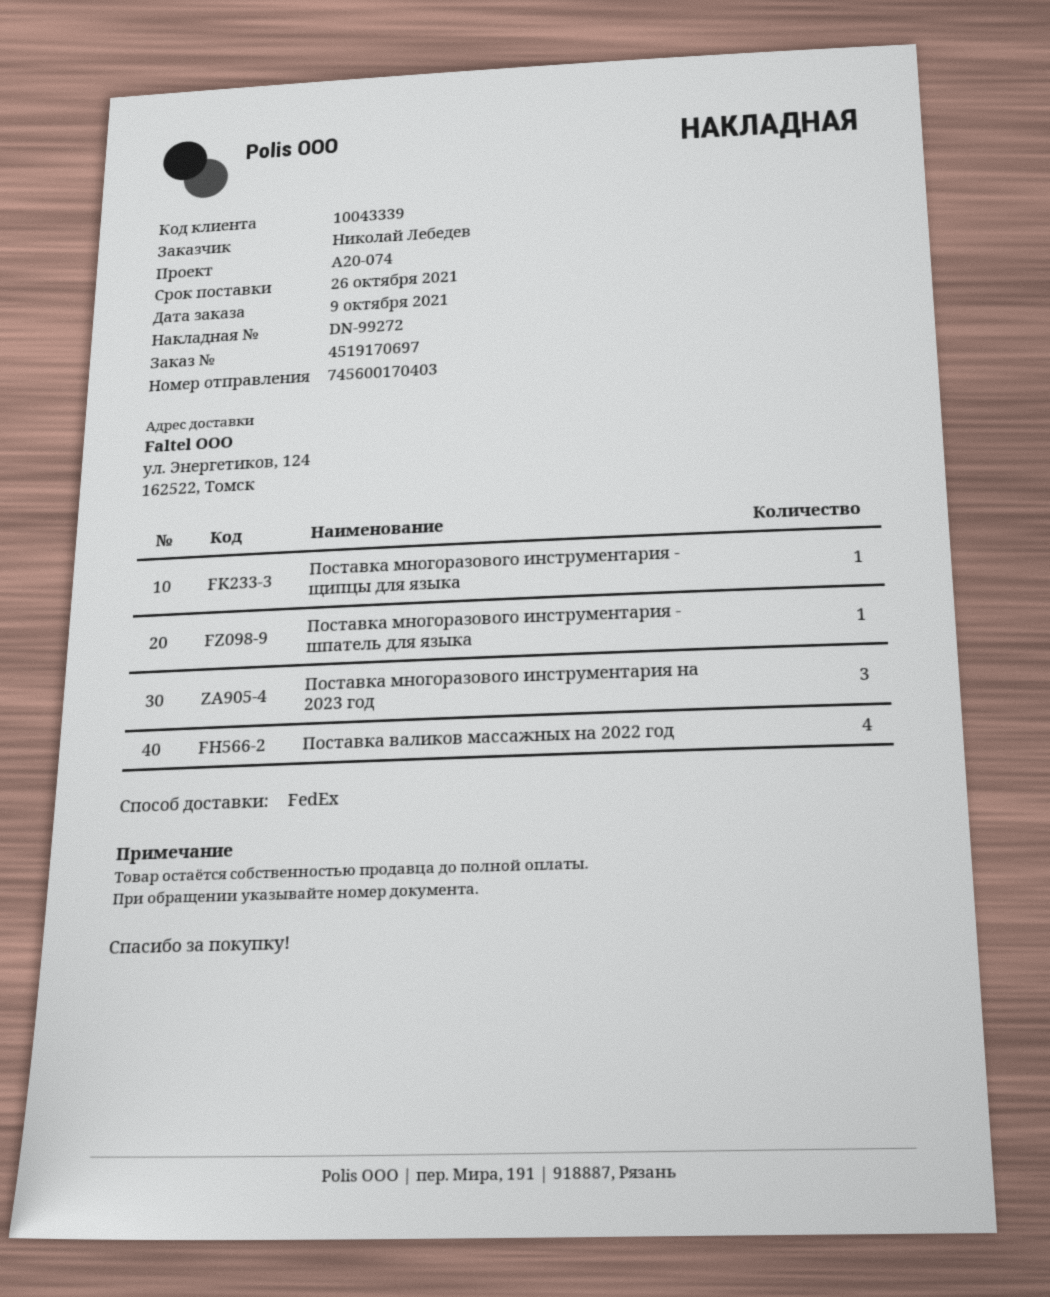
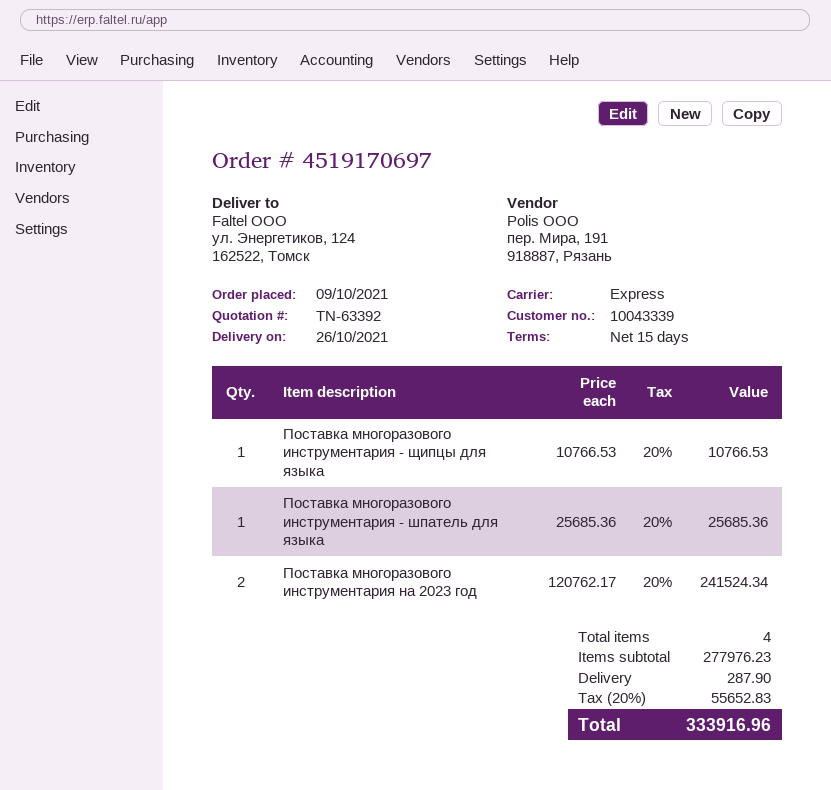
shipping method: FedEx -> express
Поставка многоразового инструментария на 2023 год: 3 -> 2
Поставка валиков массажных на 2022 год: 4 -> none

